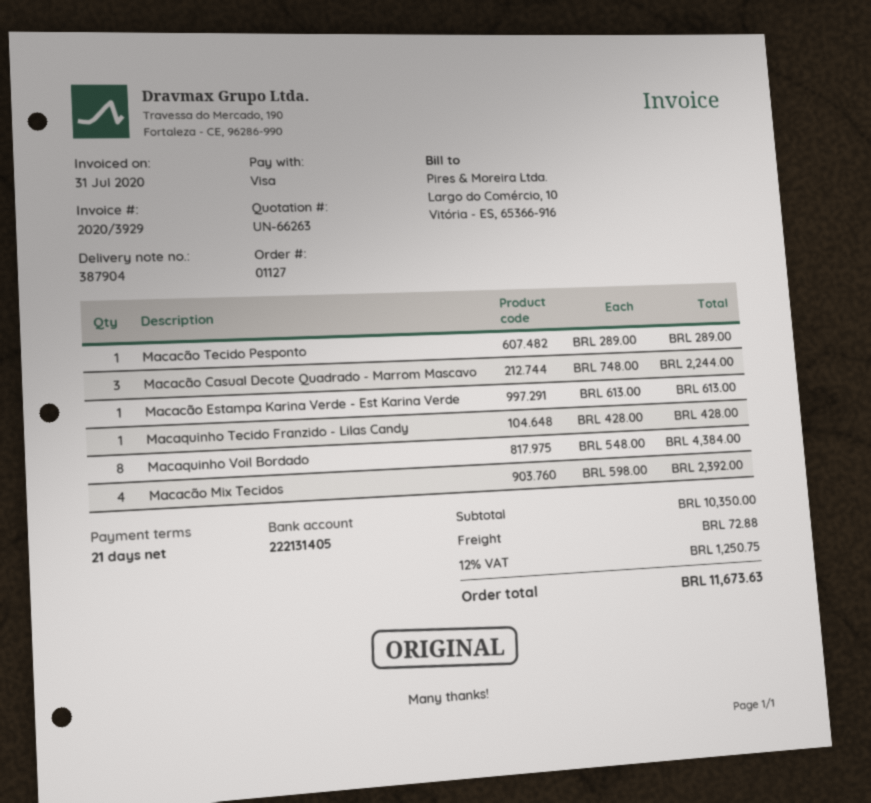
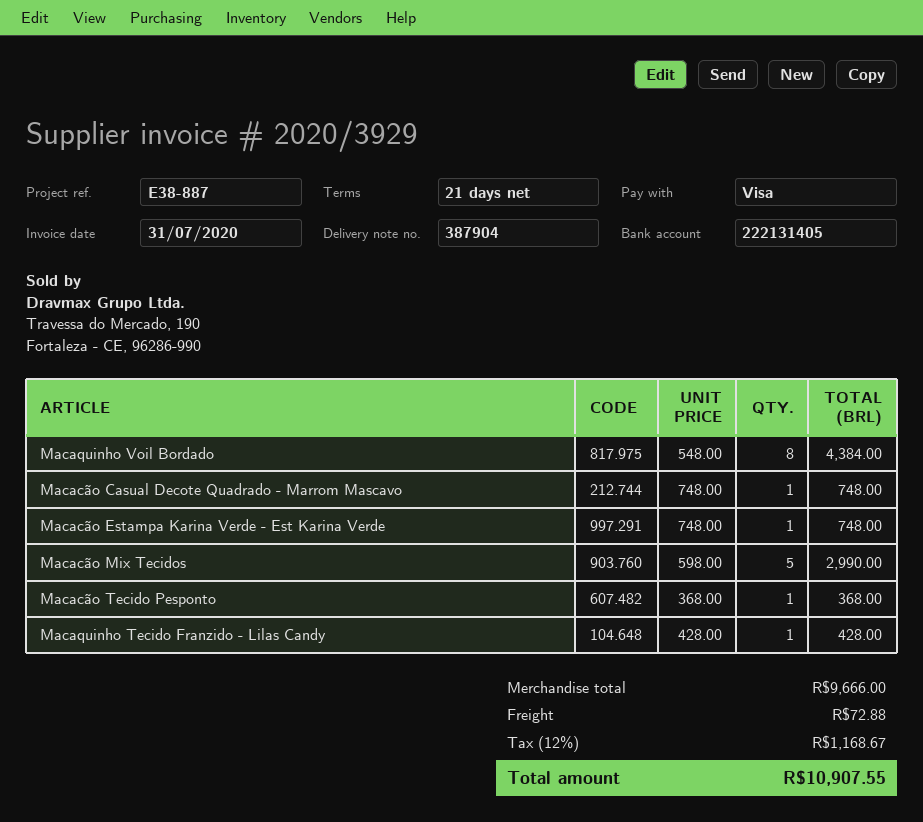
Macacão Tecido Pesponto: 1 x 289.00 = 289.00 -> 1 x 368.00 = 368.00
Macacão Casual Decote Quadrado - Marrom Mascavo: 3 x 748.00 = 2244.00 -> 1 x 748.00 = 748.00
Macacão Estampa Karina Verde - Est Karina Verde: 1 x 613.00 = 613.00 -> 1 x 748.00 = 748.00
Macacão Mix Tecidos: 4 x 598.00 = 2392.00 -> 5 x 598.00 = 2990.00
subtotal: 10350.00 -> 9666.00
tax: 12% = 1250.75 -> 12% = 1168.67
total: 11673.63 -> 10907.55

